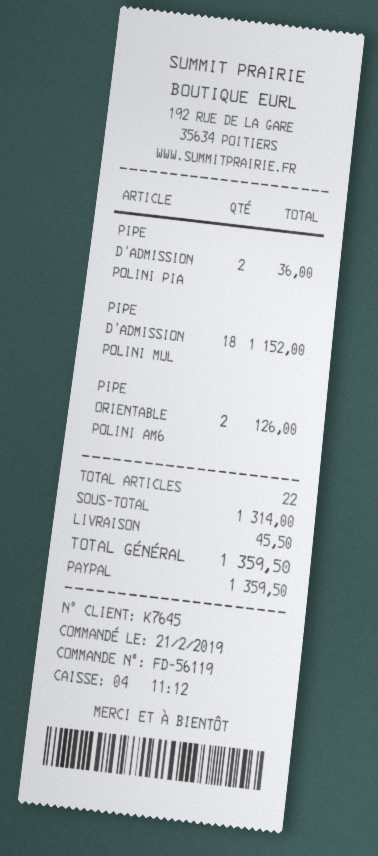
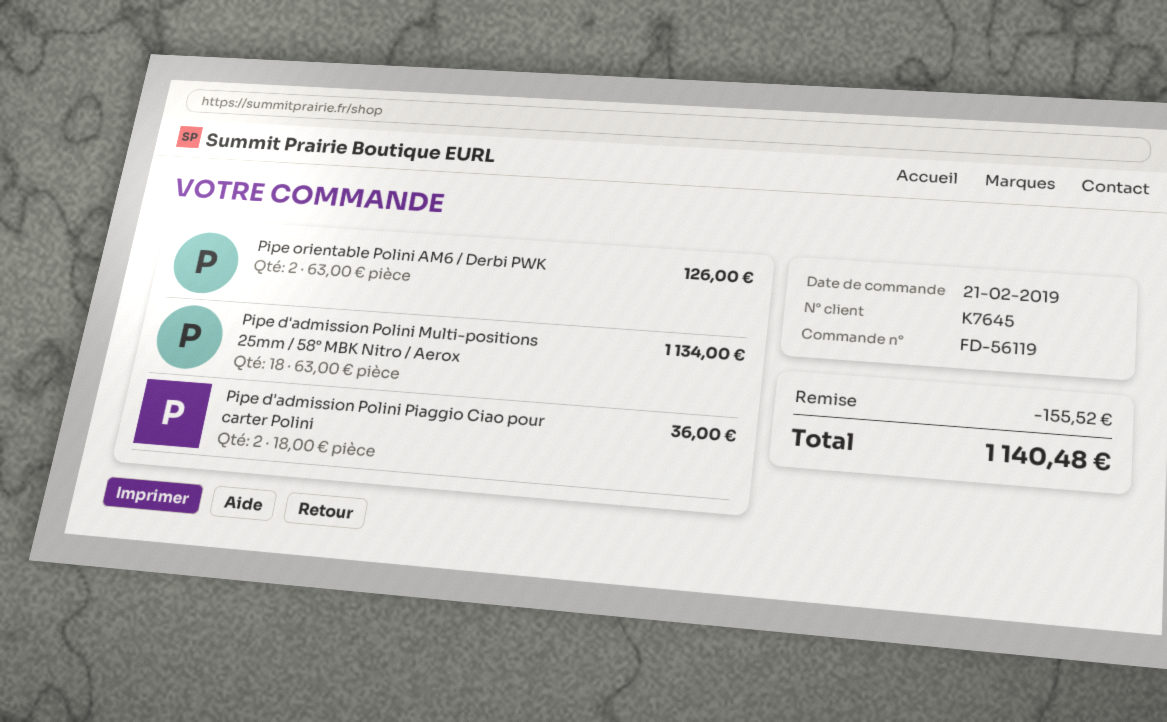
PIPE D'ADMISSION POLINI MUL: 18 for 1152.00 -> 18 for 1134.00
discount: none -> 155.52
shipping: 45.50 -> none
total: 1359.50 -> 1140.48

